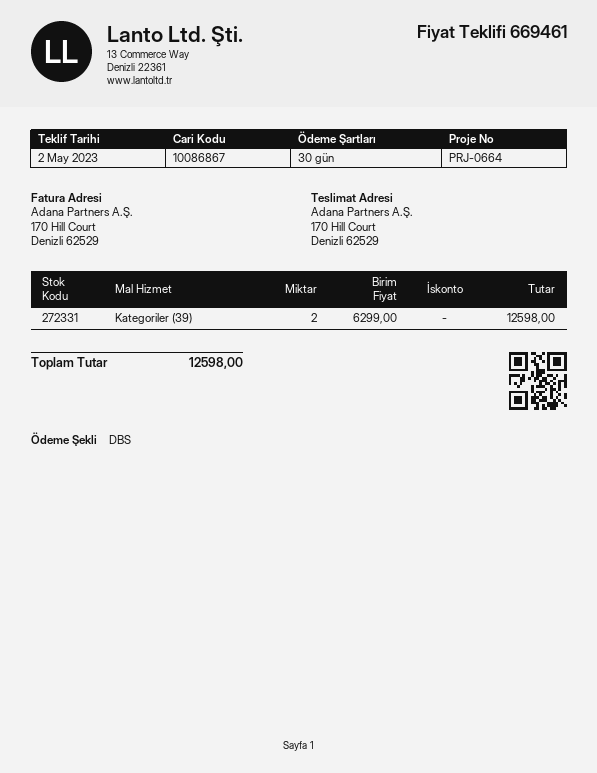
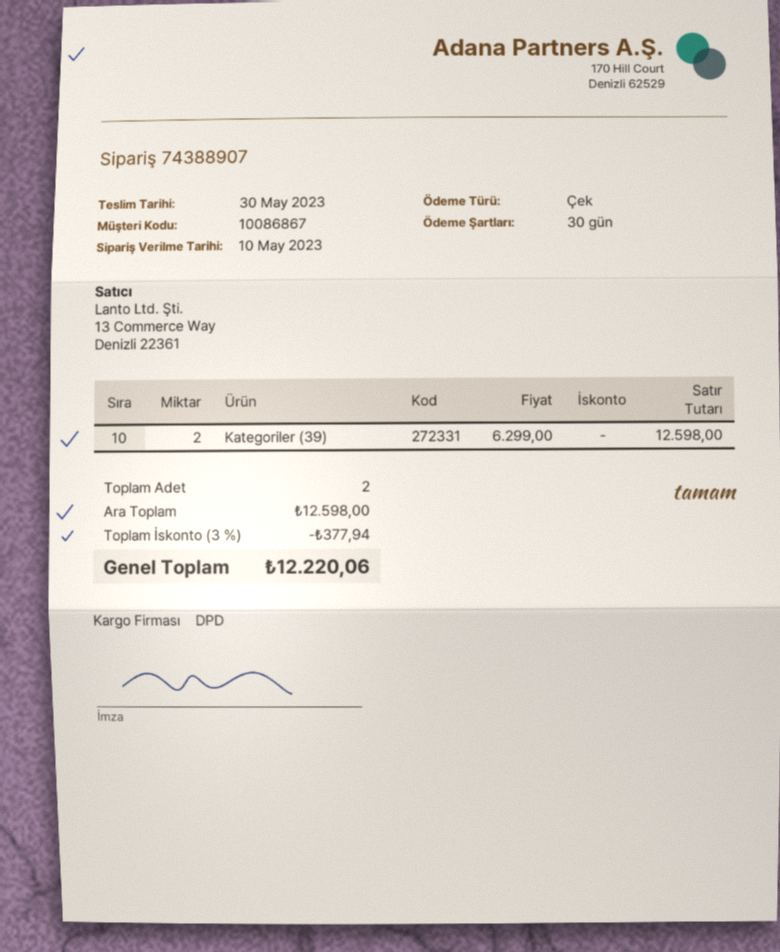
payment method: direct debit -> cheque
discount: none -> 3% = 377.94
total: 12598.00 -> 12220.06

